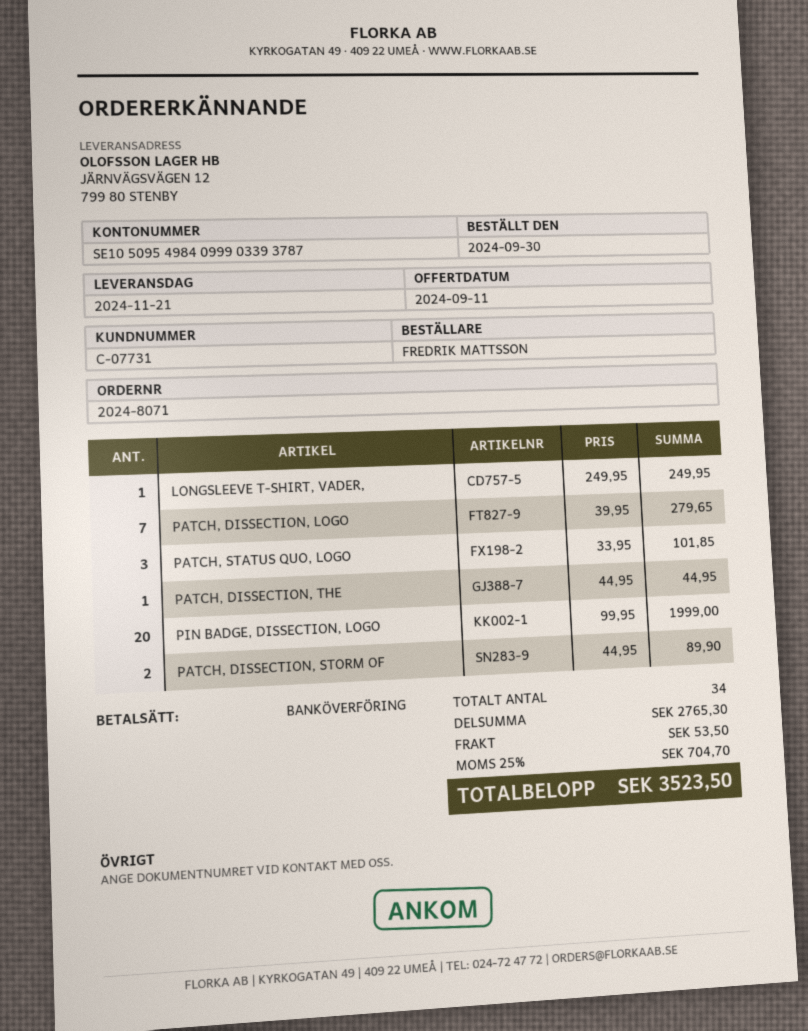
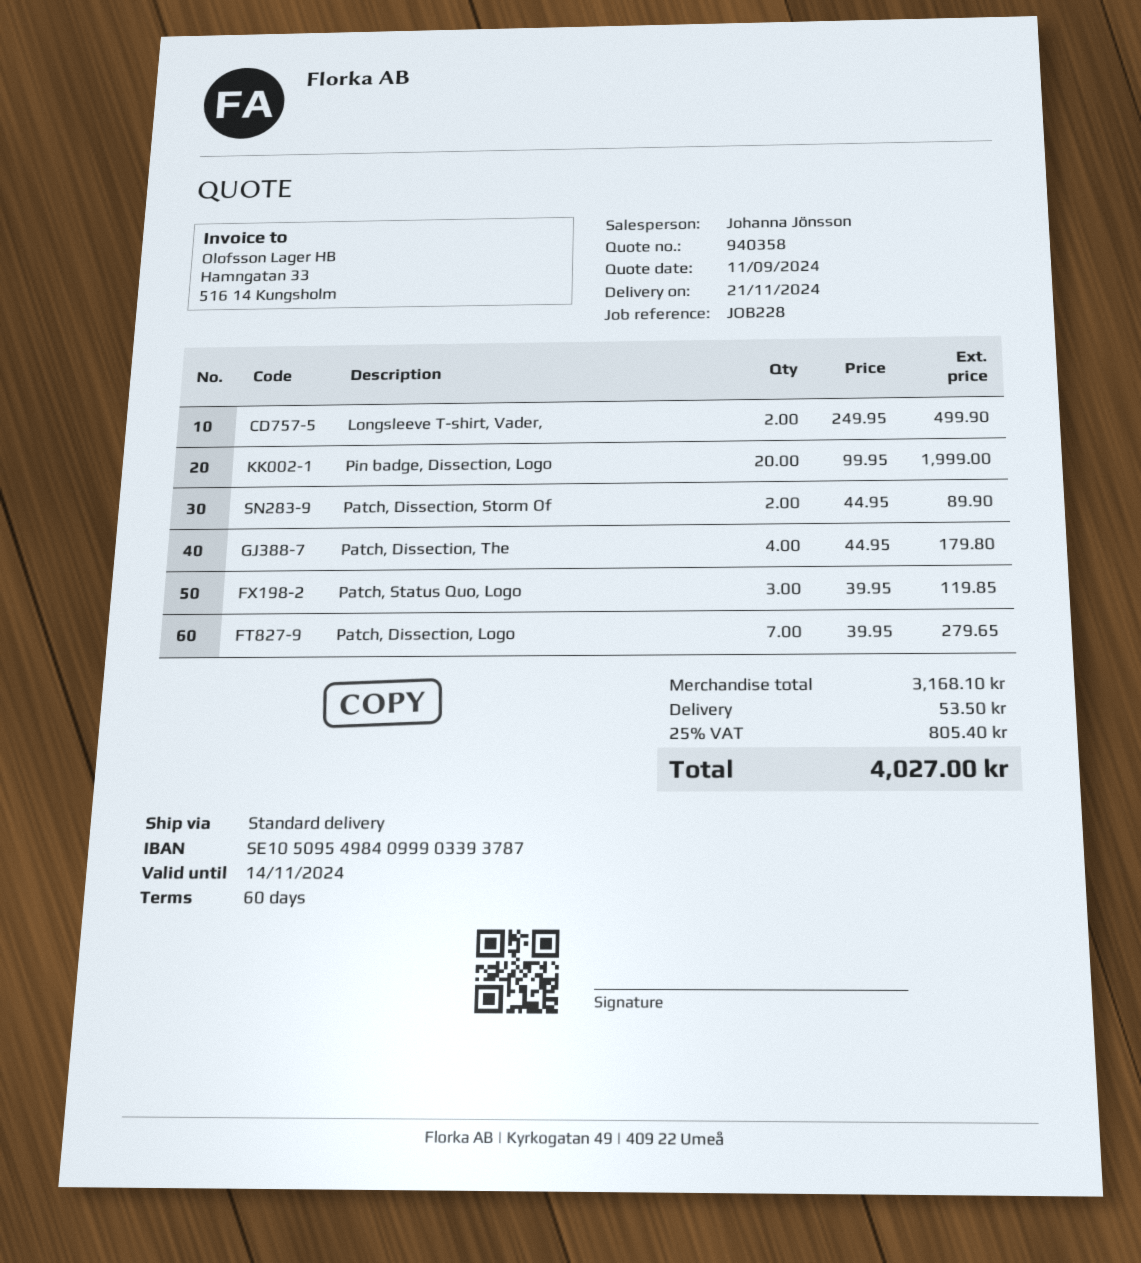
LONGSLEEVE T-SHIRT, VADER,: 1 x 249.95 = 249.95 -> 2 x 249.95 = 499.90
PATCH, STATUS QUO, LOGO: 3 x 33.95 = 101.85 -> 3 x 39.95 = 119.85
PATCH, DISSECTION, THE: 1 x 44.95 = 44.95 -> 4 x 44.95 = 179.80
subtotal: 2765.30 -> 3168.10
tax: 25% = 704.70 -> 25% = 805.40
total: 3523.50 -> 4027.00

